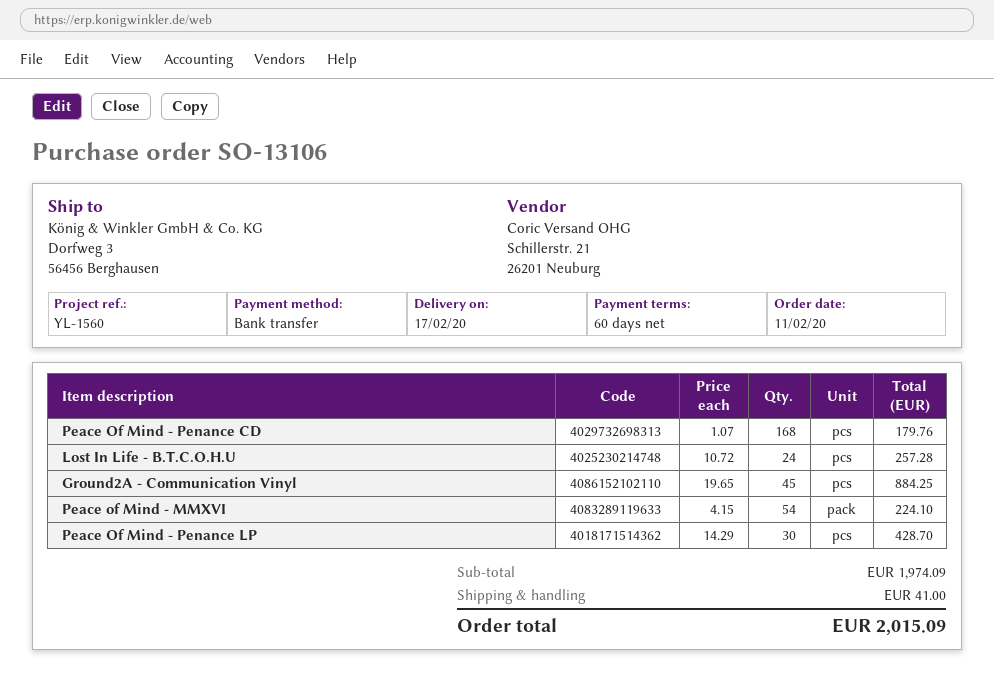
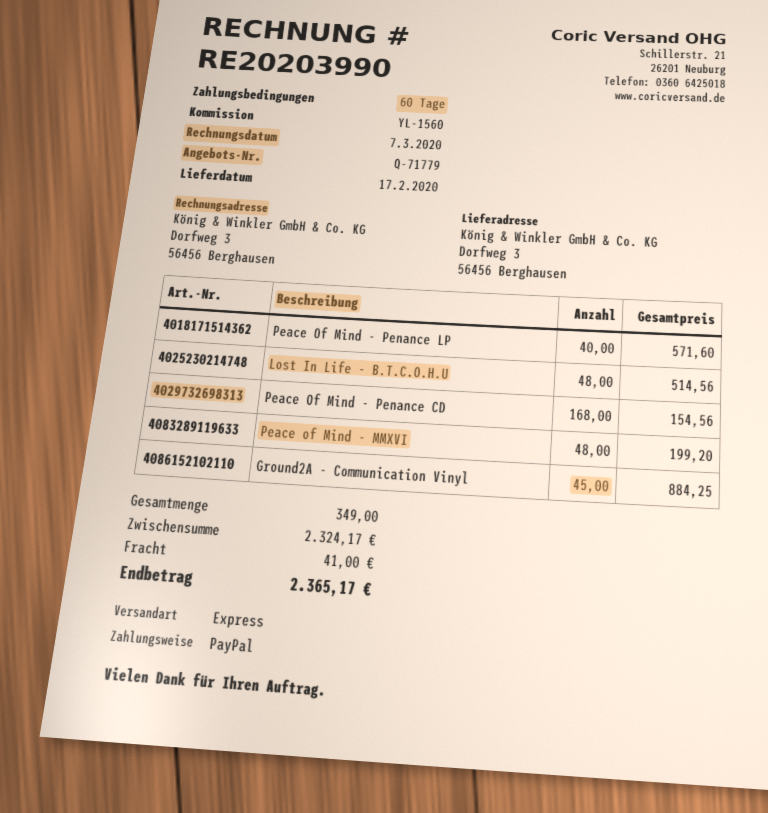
payment method: bank transfer -> PayPal
Peace Of Mind - Penance CD: 168 for 179.76 -> 168 for 154.56
Lost In Life - B.T.C.O.H.U: 24 for 257.28 -> 48 for 514.56
Peace of Mind - MMXVI: 54 for 224.10 -> 48 for 199.20
Peace Of Mind - Penance LP: 30 for 428.70 -> 40 for 571.60
subtotal: 1974.09 -> 2324.17
total: 2015.09 -> 2365.17

